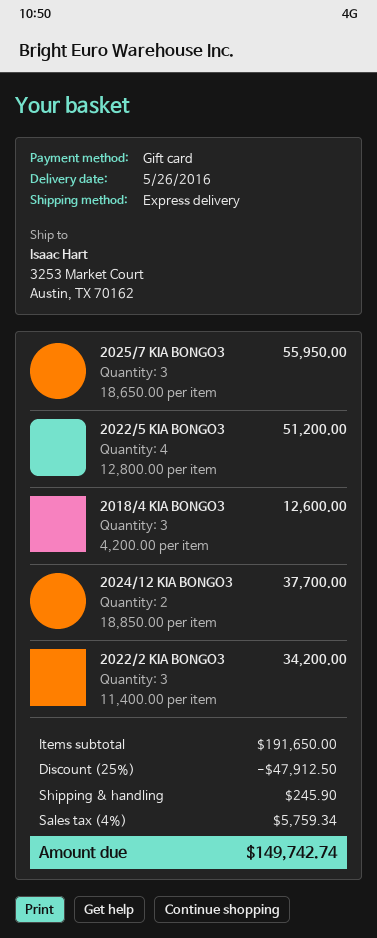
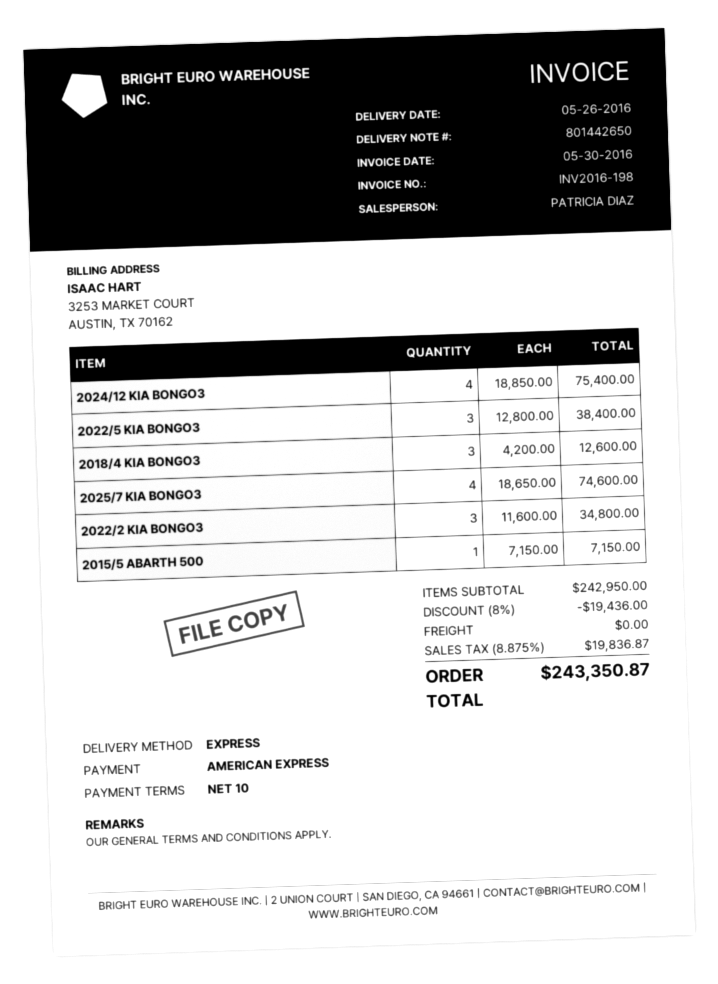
payment method: gift card -> American Express
2025/7 KIA BONGO3: 3 x 18650.00 = 55950.00 -> 4 x 18650.00 = 74600.00
2022/5 KIA BONGO3: 4 x 12800.00 = 51200.00 -> 3 x 12800.00 = 38400.00
2024/12 KIA BONGO3: 2 x 18850.00 = 37700.00 -> 4 x 18850.00 = 75400.00
2022/2 KIA BONGO3: 3 x 11400.00 = 34200.00 -> 3 x 11600.00 = 34800.00
2015/5 ABARTH 500: none -> 1 x 7150.00 = 7150.00
subtotal: 191650.00 -> 242950.00
discount: 25% = 47912.50 -> 8% = 19436.00
shipping: 245.90 -> 0.00
tax: 4% = 5759.34 -> 8.875% = 19836.87
total: 149742.74 -> 243350.87

